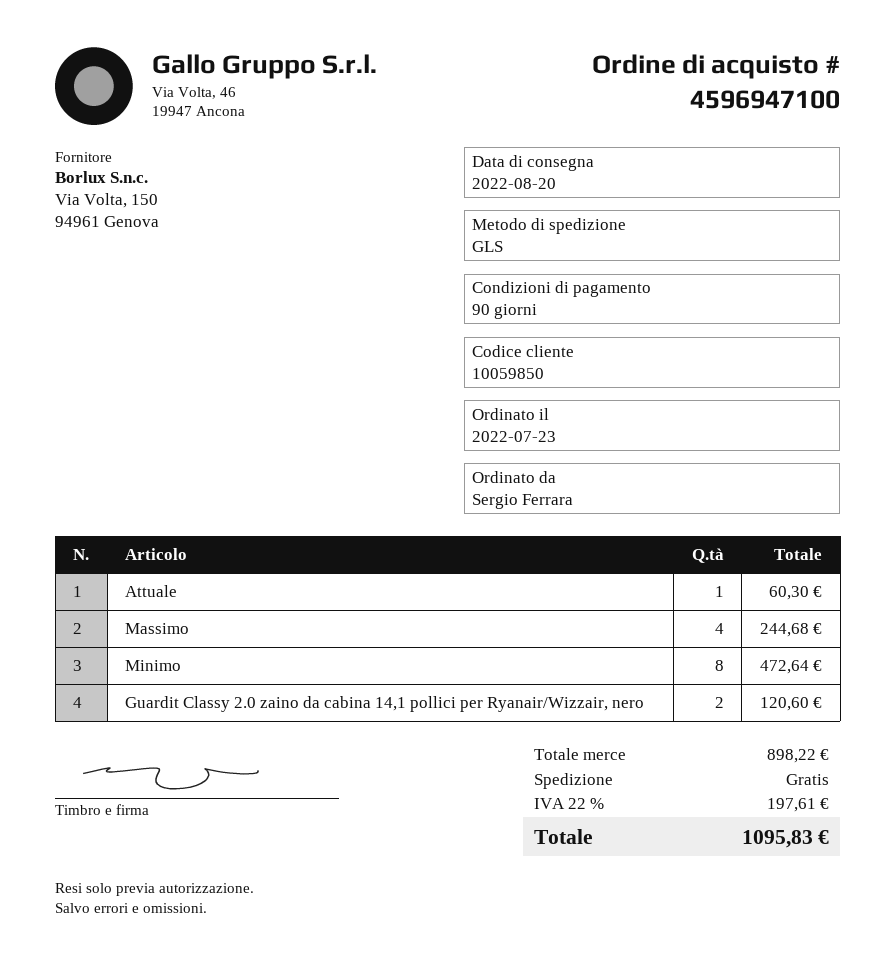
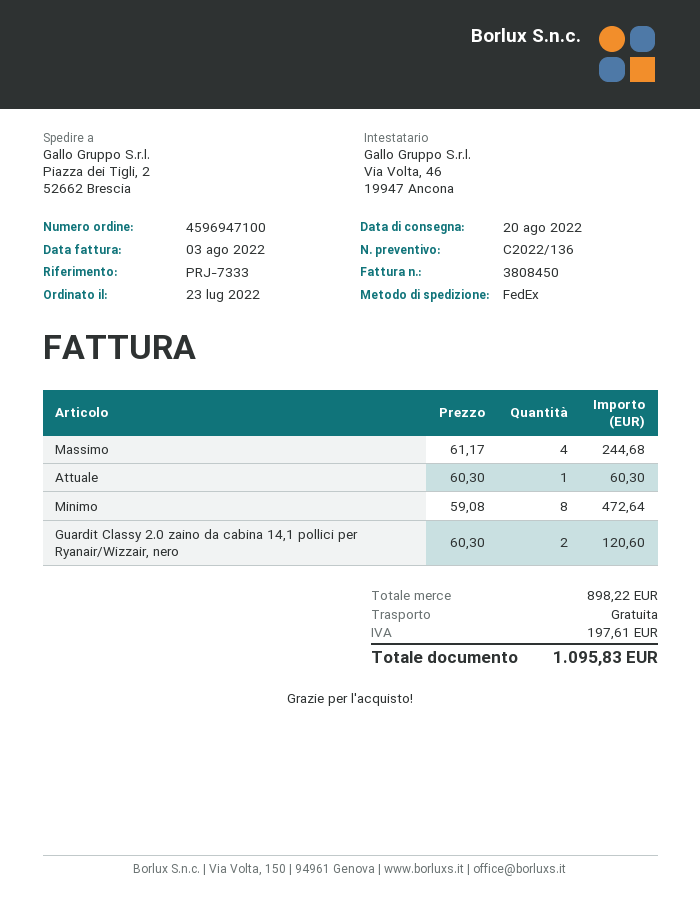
shipping method: GLS -> FedEx

